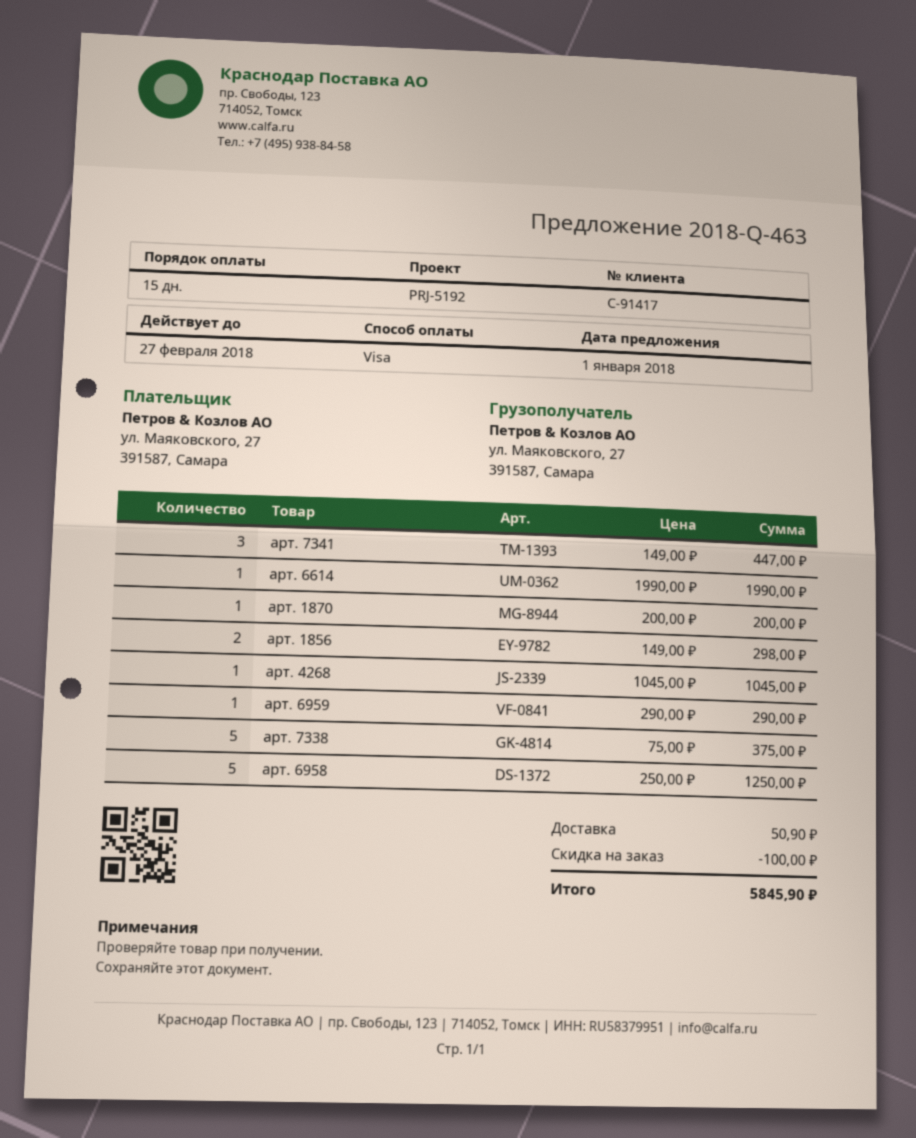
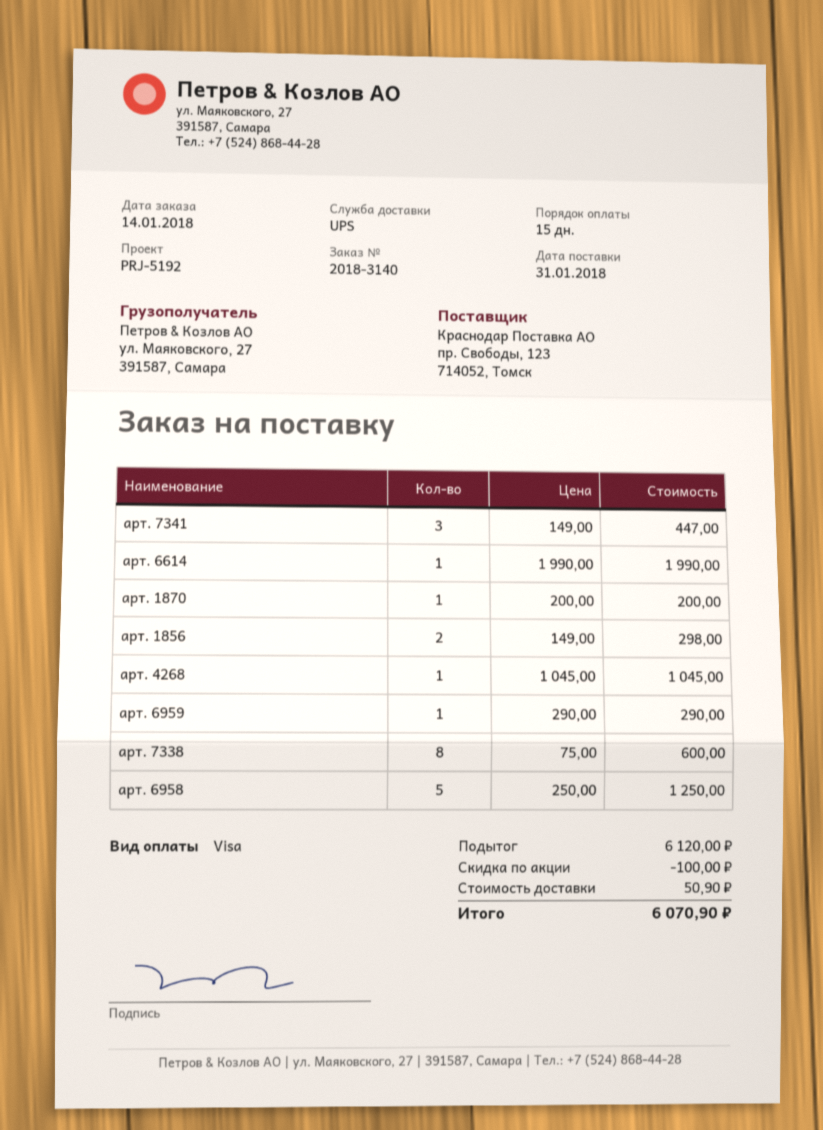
арт. 7338: 5 x 75.00 = 375.00 -> 8 x 75.00 = 600.00
total: 5845.90 -> 6070.90

